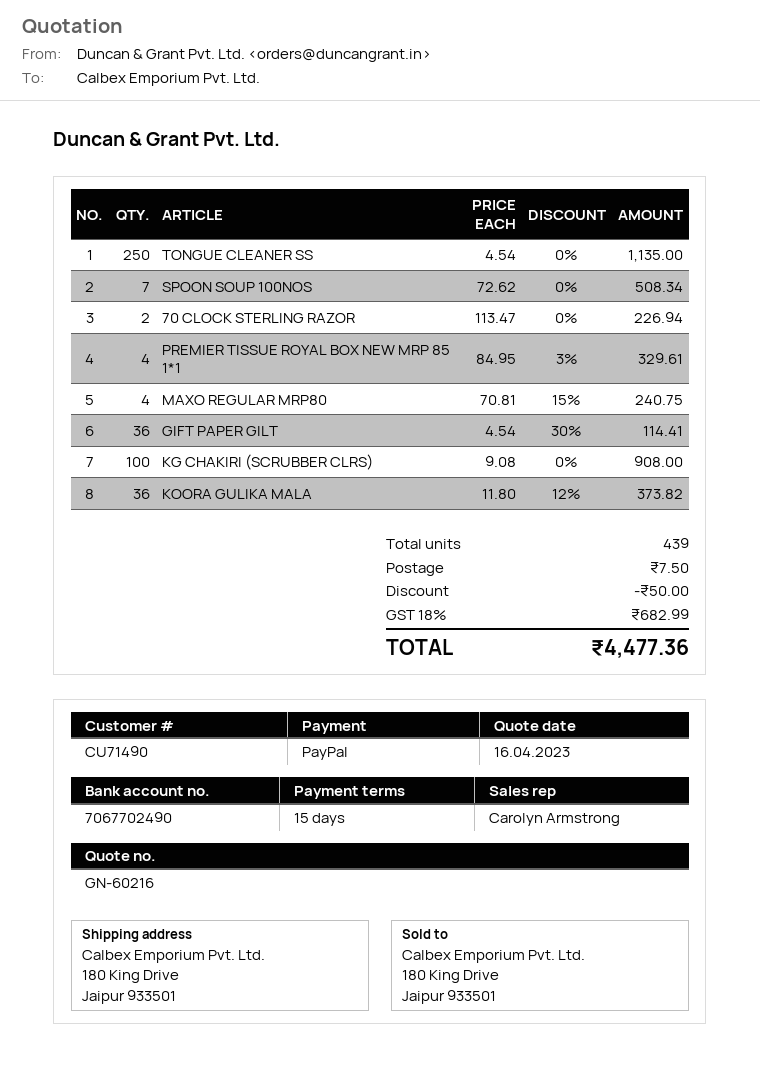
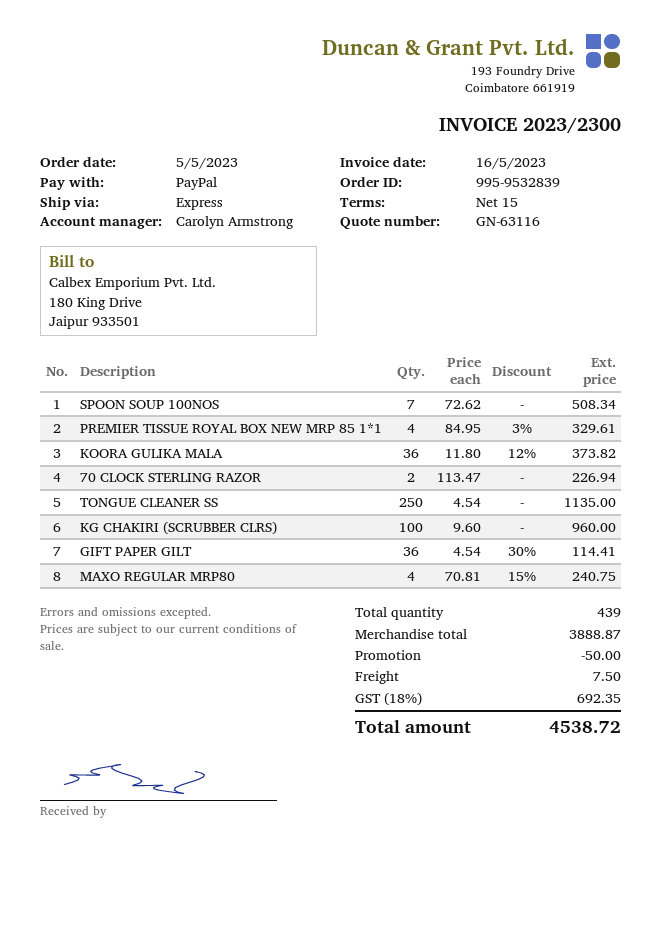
quote number: GN-60216 -> GN-63116
KG CHAKIRI (SCRUBBER CLRS): 100 x 9.08 = 908.00 -> 100 x 9.60 = 960.00
tax: 18% = 682.99 -> 18% = 692.35
total: 4477.36 -> 4538.72

